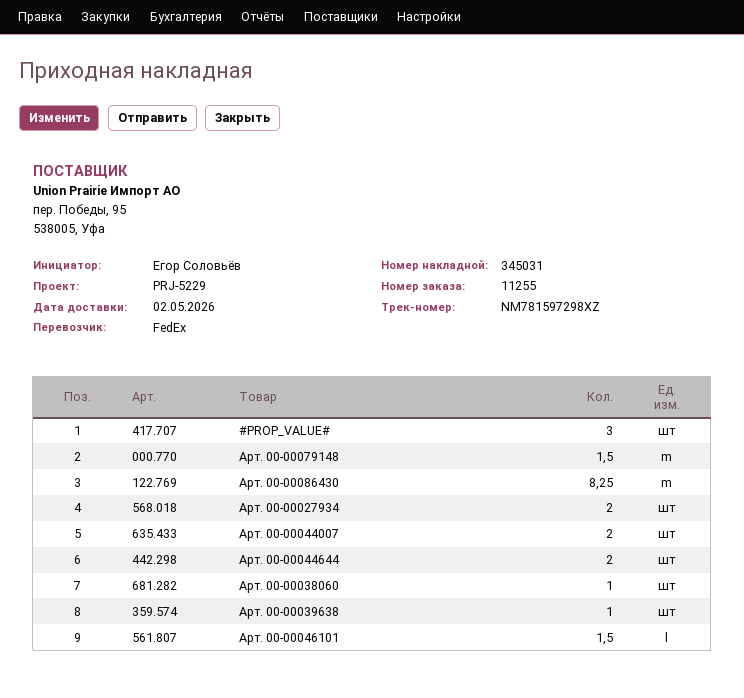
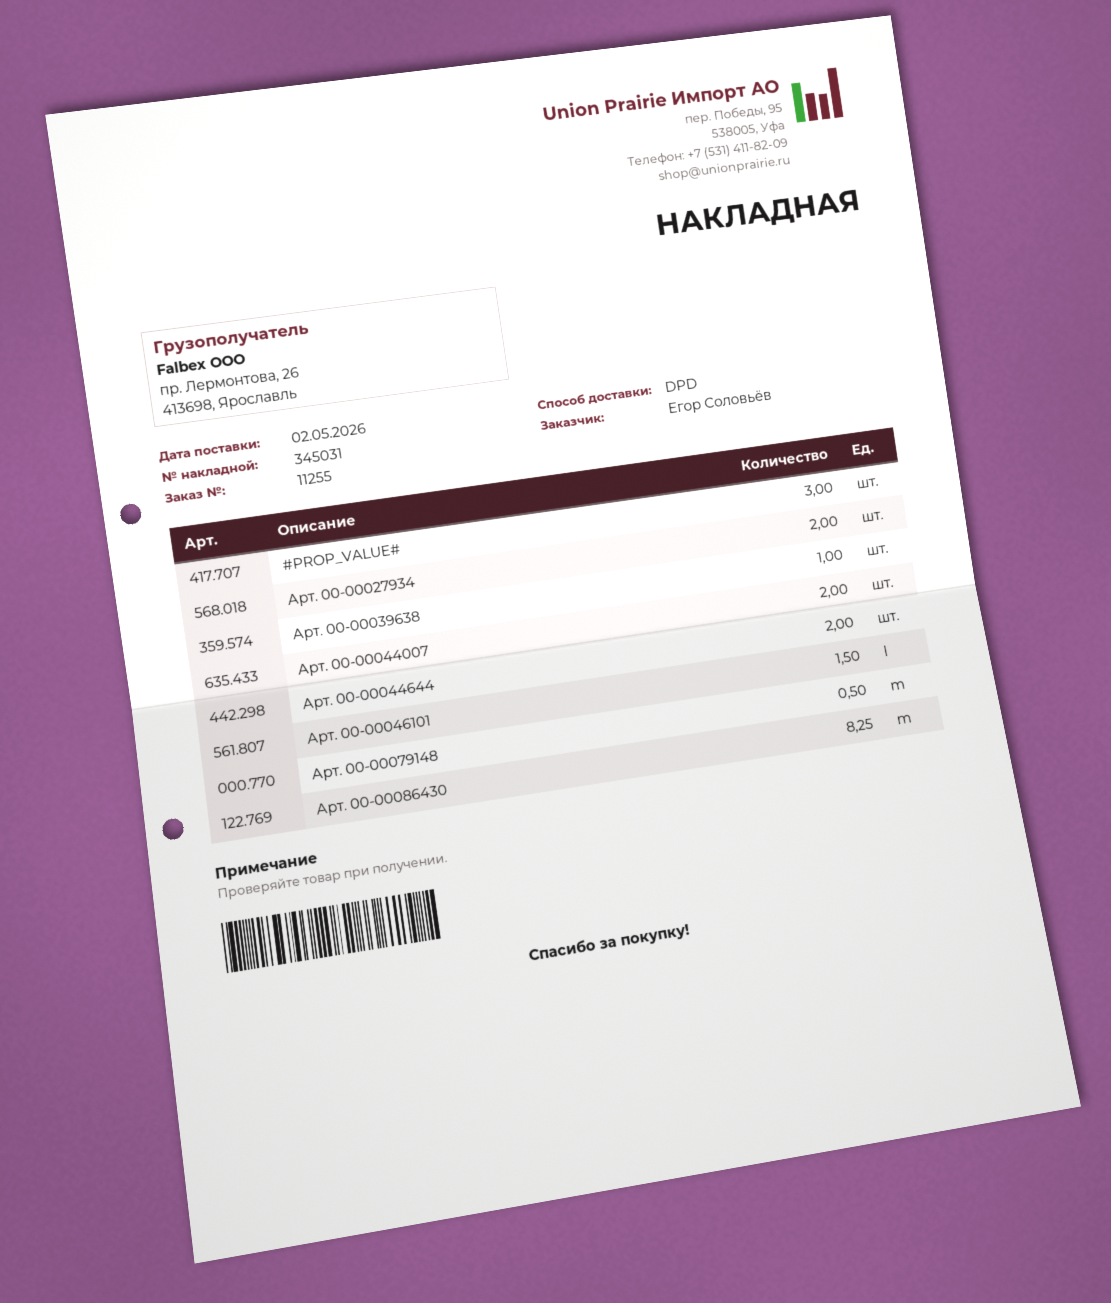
shipping method: FedEx -> DPD
Арт. 00-00079148: 1.5 -> 0.5
Арт. 00-00038060: 1 -> none

